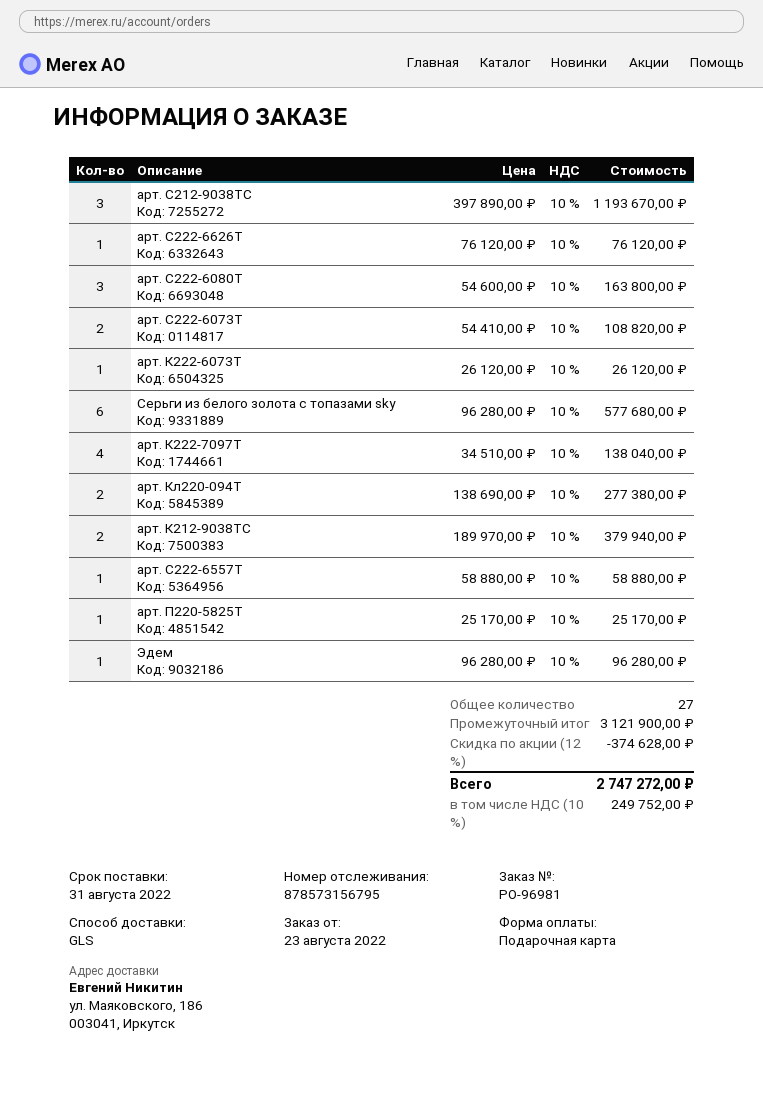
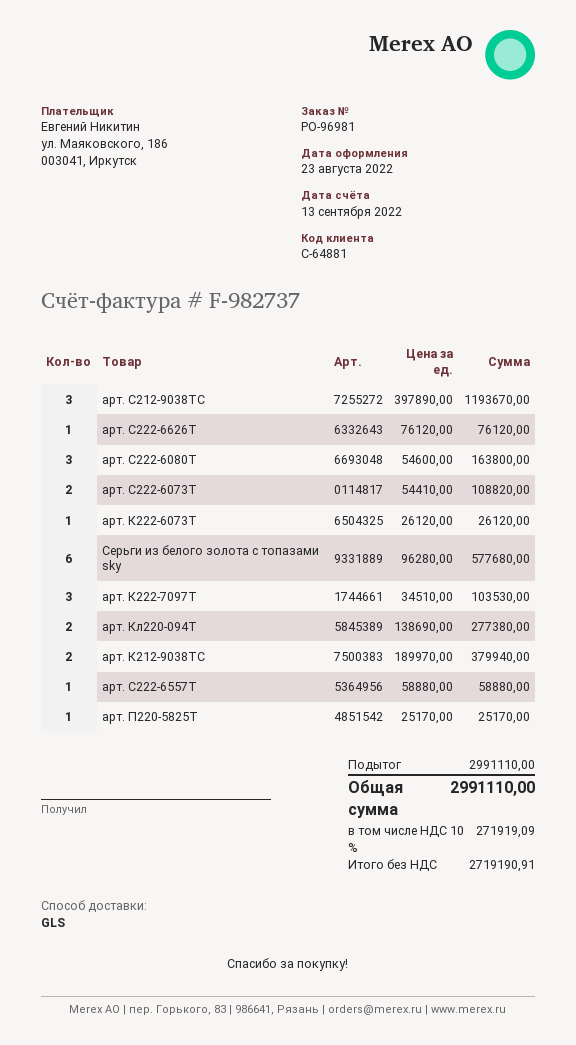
арт. К222-7097Т: 4 x 34510.00 = 138040.00 -> 3 x 34510.00 = 103530.00
Эдем: 1 x 96280.00 = 96280.00 -> none
subtotal: 3121900.00 -> 2991110.00
discount: 12% = 374628.00 -> none
tax: 10% = 249752.00 -> 10% = 271919.09
total: 2747272.00 -> 2991110.00

